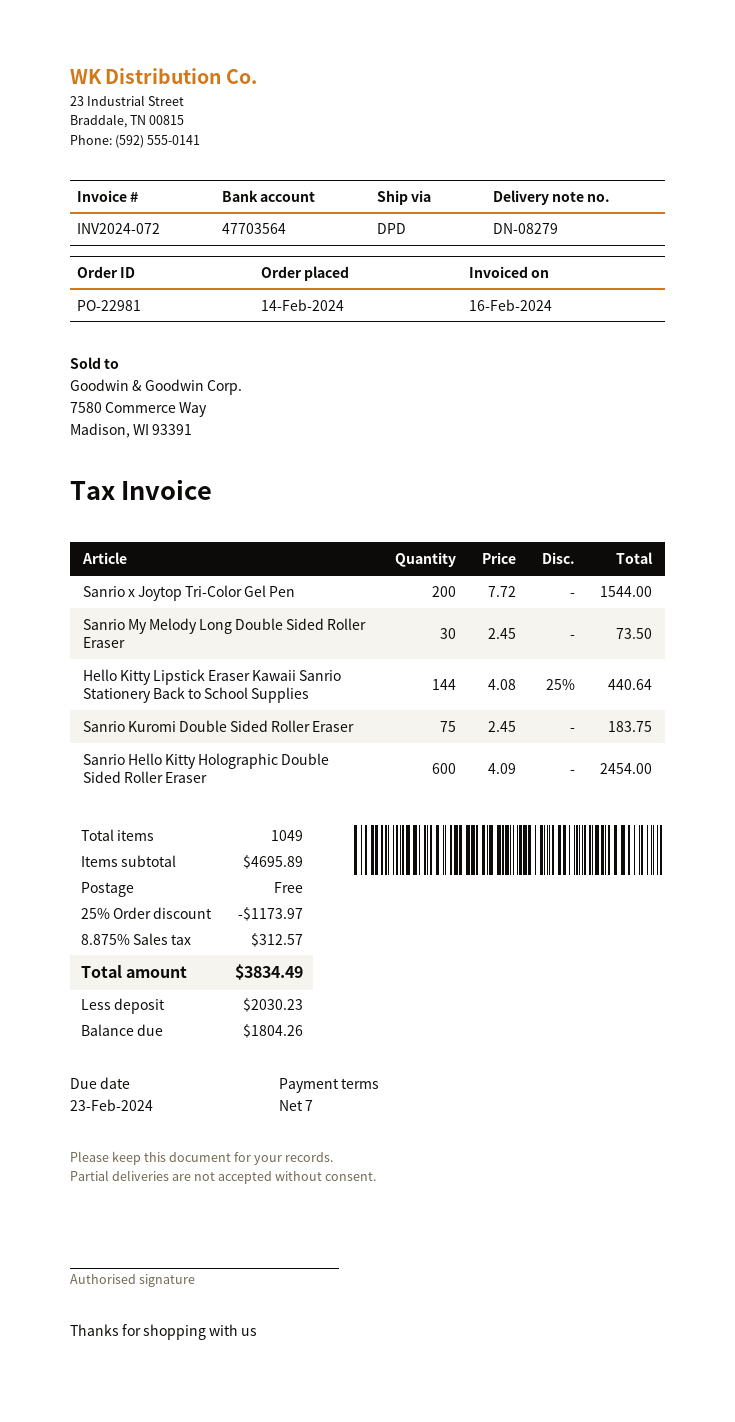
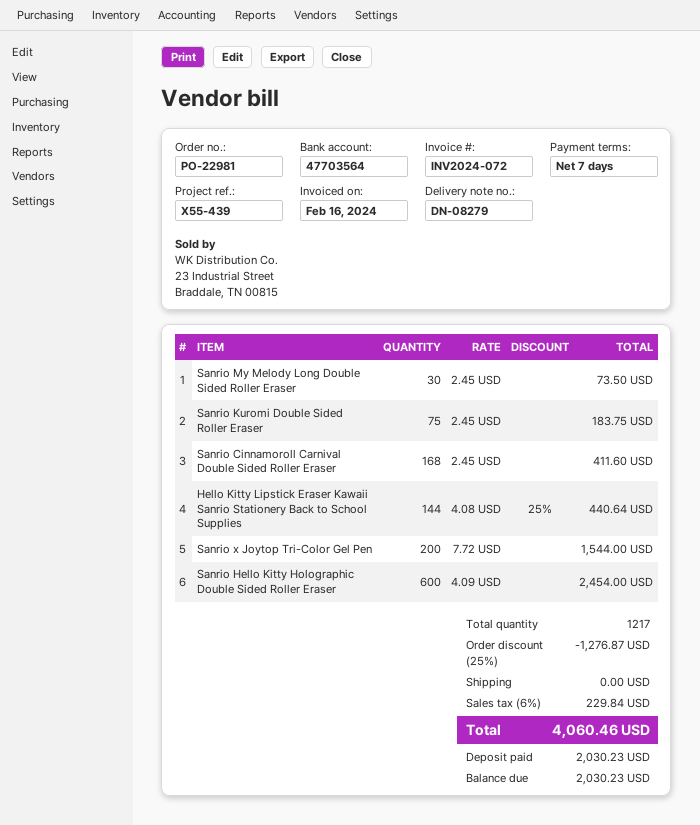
Sanrio Cinnamoroll Carnival Double Sided Roller Eraser: none -> 168 x 2.45 = 411.60
total quantity: 1049 -> 1217
discount: 25% = 1173.97 -> 25% = 1276.87
tax: 8.875% = 312.57 -> 6% = 229.84
total: 3834.49 -> 4060.46
balance: 1804.26 -> 2030.23

